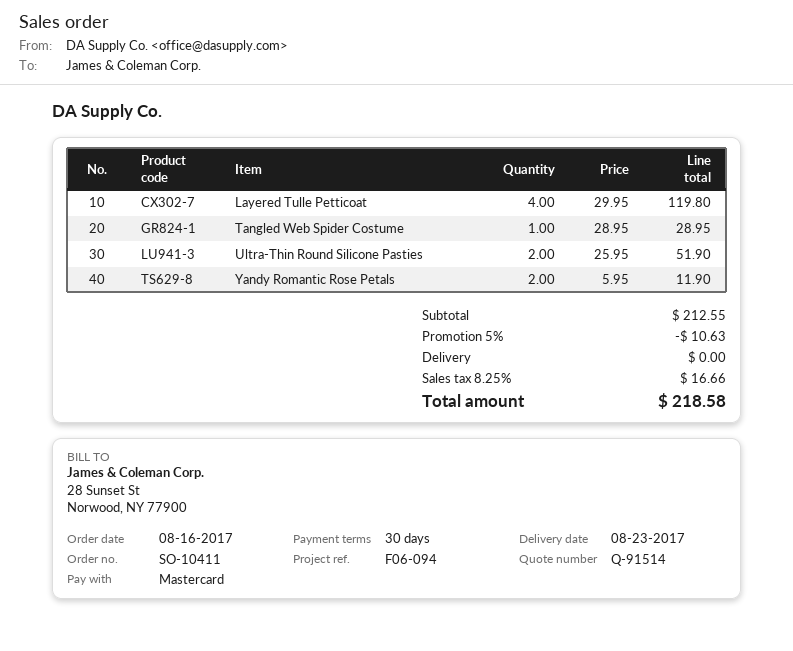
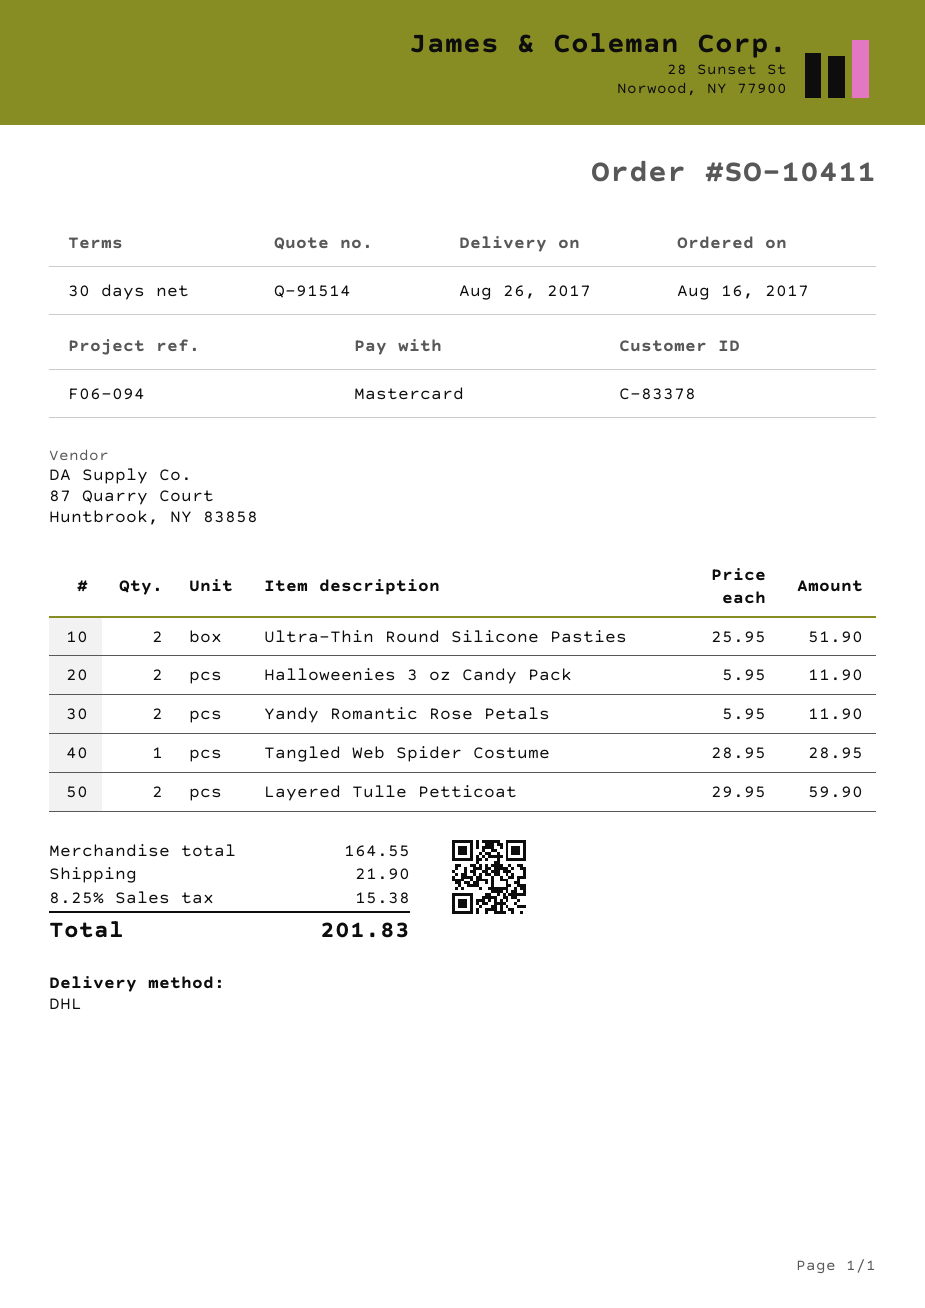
delivery date: 2017-08-23 -> 2017-08-26
Layered Tulle Petticoat: 4 x 29.95 = 119.80 -> 2 x 29.95 = 59.90
Halloweenies 3 oz Candy Pack: none -> 2 x 5.95 = 11.90
subtotal: 212.55 -> 164.55
discount: 5% = 10.63 -> none
shipping: 0.00 -> 21.90
tax: 8.25% = 16.66 -> 8.25% = 15.38
total: 218.58 -> 201.83

